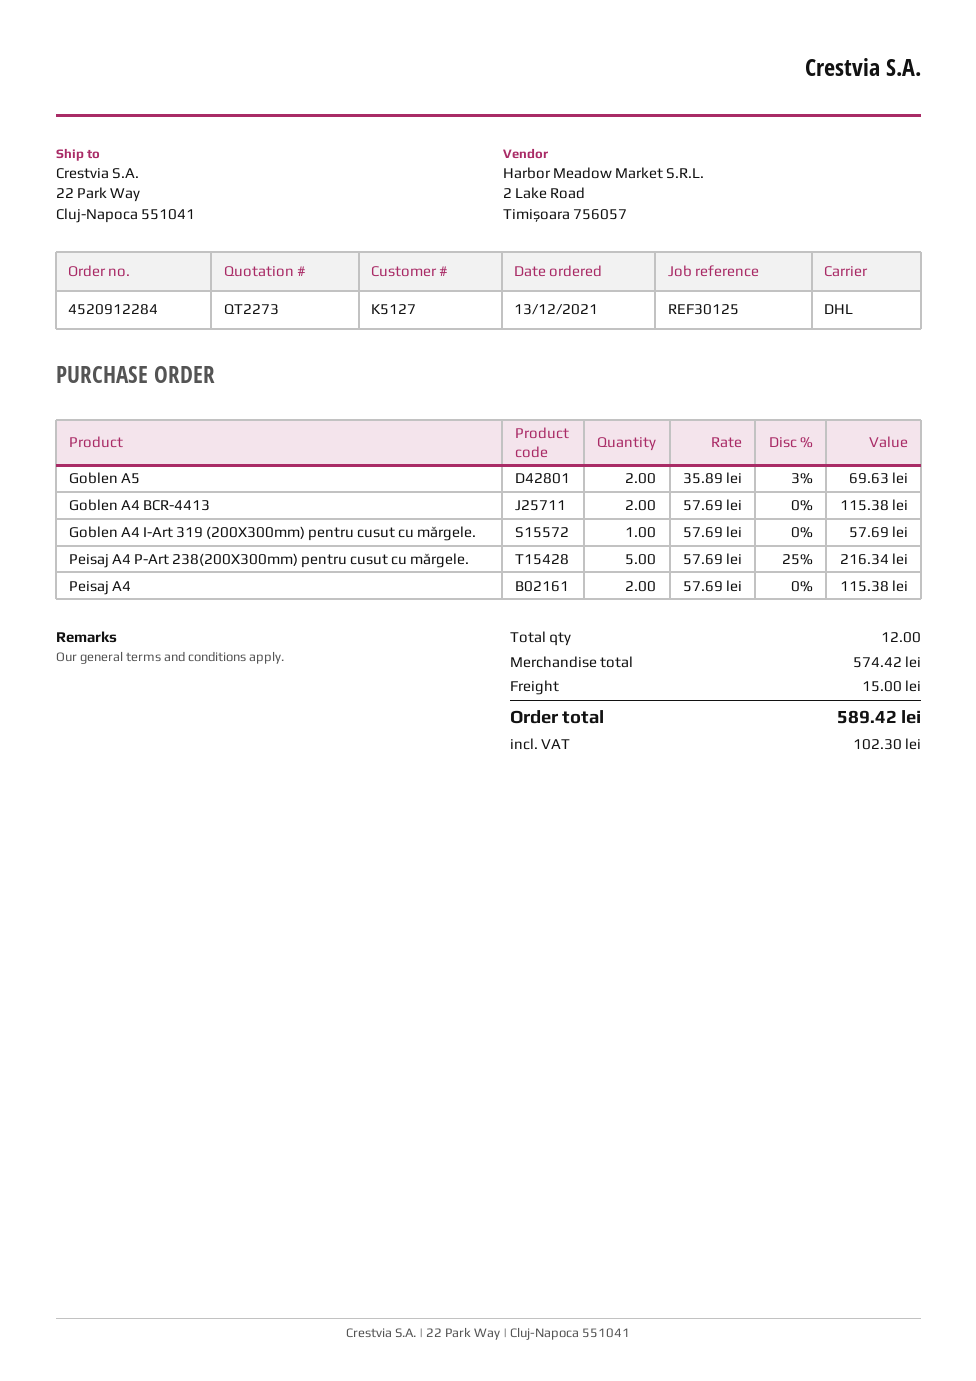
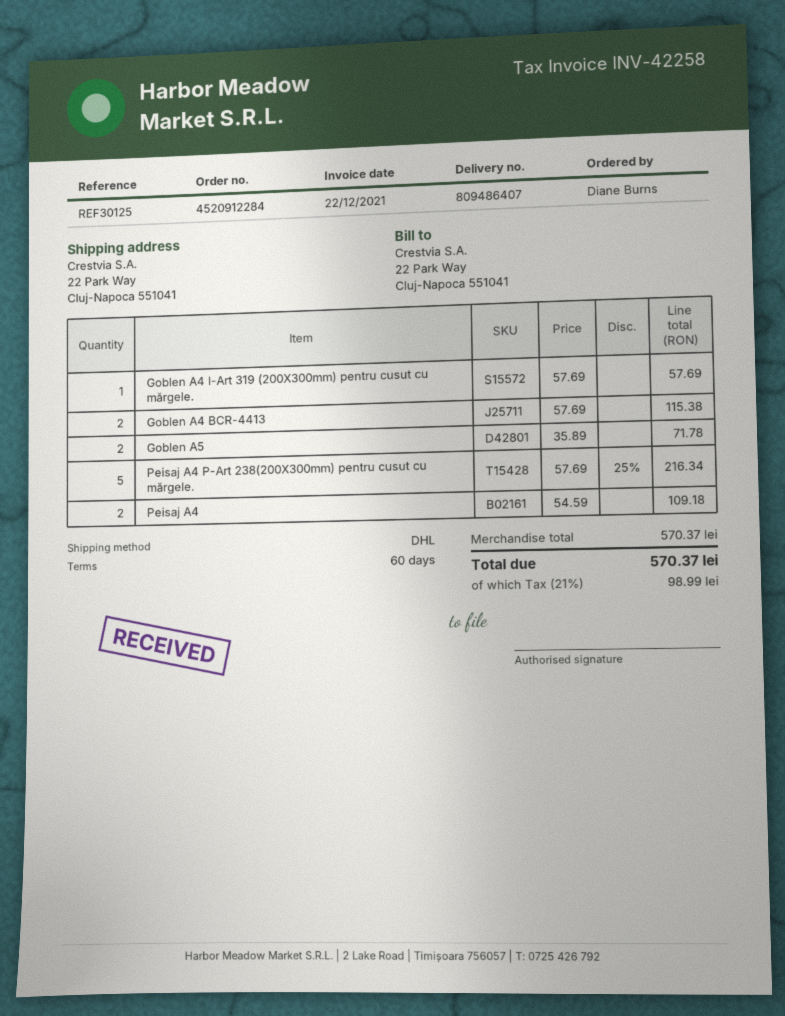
Goblen A5: 2 x 35.89 - 3% = 69.63 -> 2 x 35.89 = 71.78
Peisaj A4: 2 x 57.69 = 115.38 -> 2 x 54.59 = 109.18
subtotal: 574.42 -> 570.37
shipping: 15.00 -> none
tax: 102.30 -> 98.99
total: 589.42 -> 570.37

